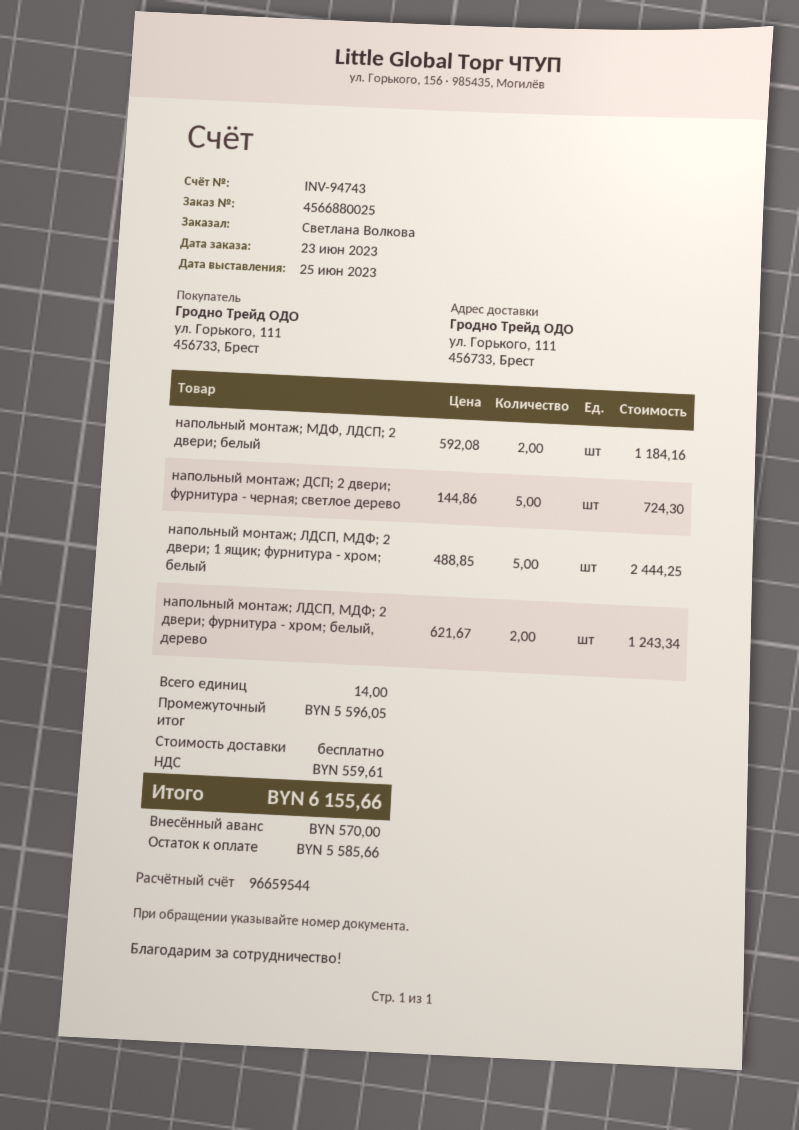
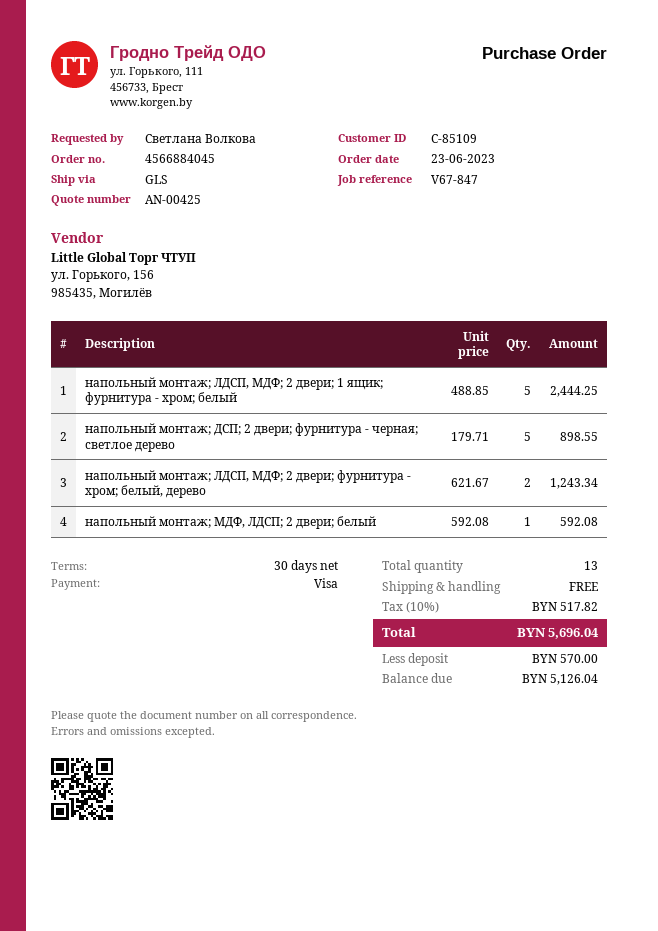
order number: 4566880025 -> 4566884045
напольный монтаж; МДФ, ЛДСП; 2 двери; белый: 2 x 592.08 = 1184.16 -> 1 x 592.08 = 592.08
напольный монтаж; ДСП; 2 двери; фурнитура - черная; светлое дерево: 5 x 144.86 = 724.30 -> 5 x 179.71 = 898.55
total quantity: 14 -> 13
tax: 559.61 -> 517.82
total: 6155.66 -> 5696.04
balance: 5585.66 -> 5126.04

